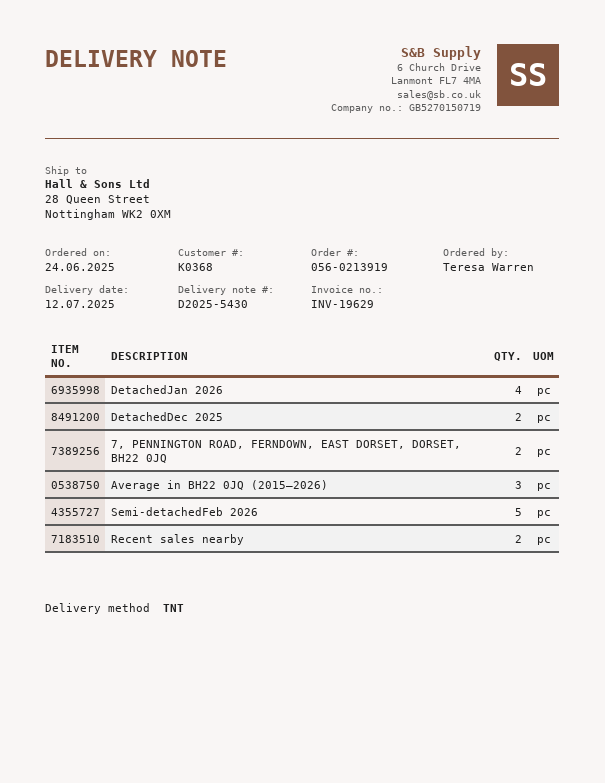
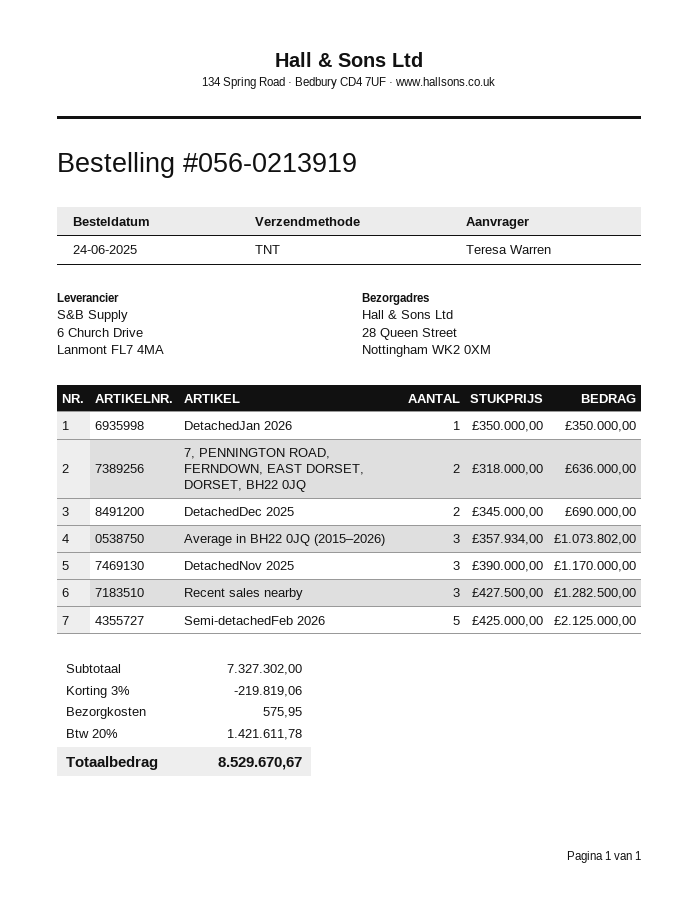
DetachedJan 2026: 4 -> 1
Recent sales nearby: 2 -> 3
DetachedNov 2025: none -> 3

